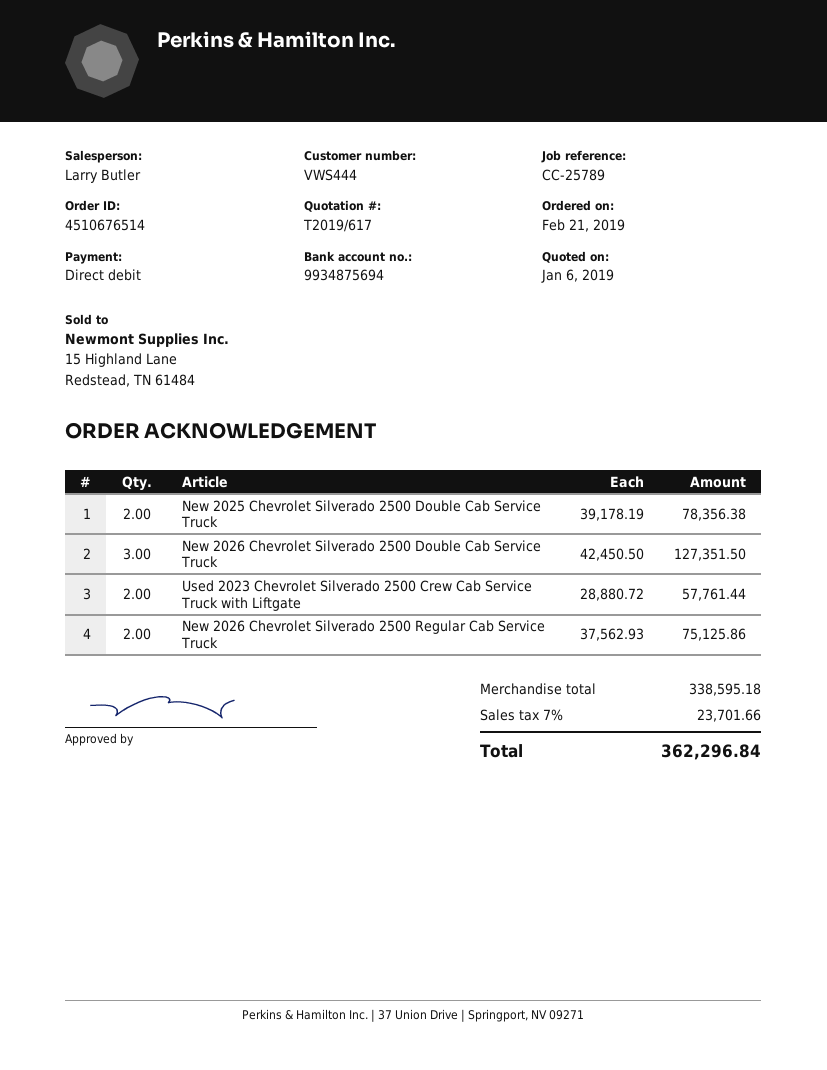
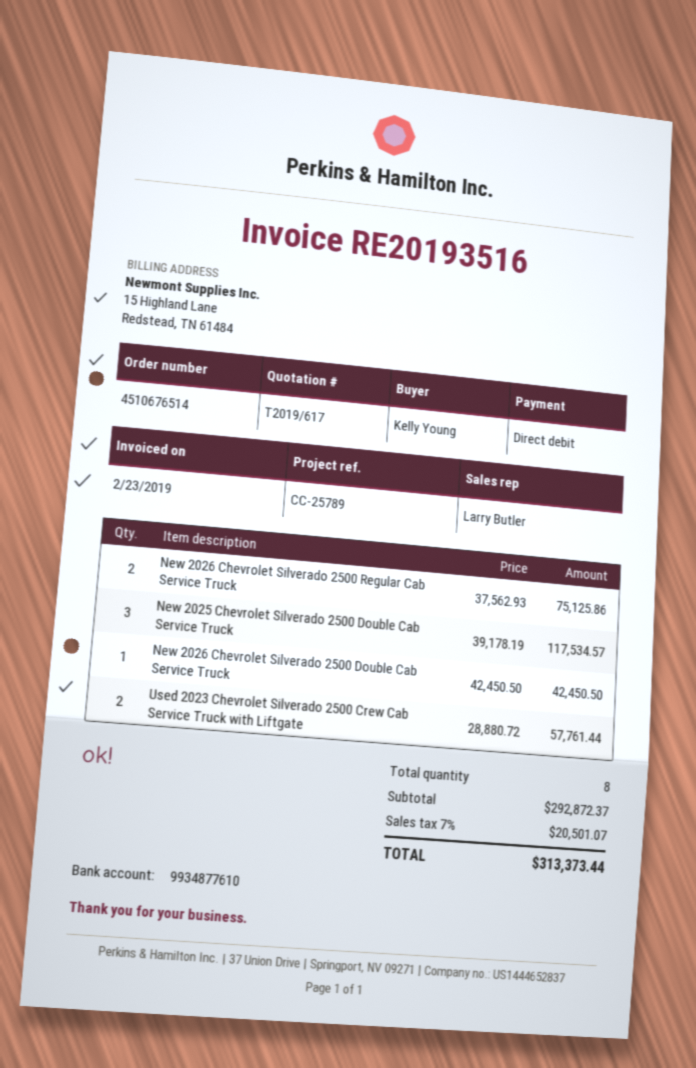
bank account: 9934875694 -> 9934877610
New 2025 Chevrolet Silverado 2500 Double Cab Service Truck: 2 x 39178.19 = 78356.38 -> 3 x 39178.19 = 117534.57
New 2026 Chevrolet Silverado 2500 Double Cab Service Truck: 3 x 42450.50 = 127351.50 -> 1 x 42450.50 = 42450.50
subtotal: 338595.18 -> 292872.37
tax: 7% = 23701.66 -> 7% = 20501.07
total: 362296.84 -> 313373.44

